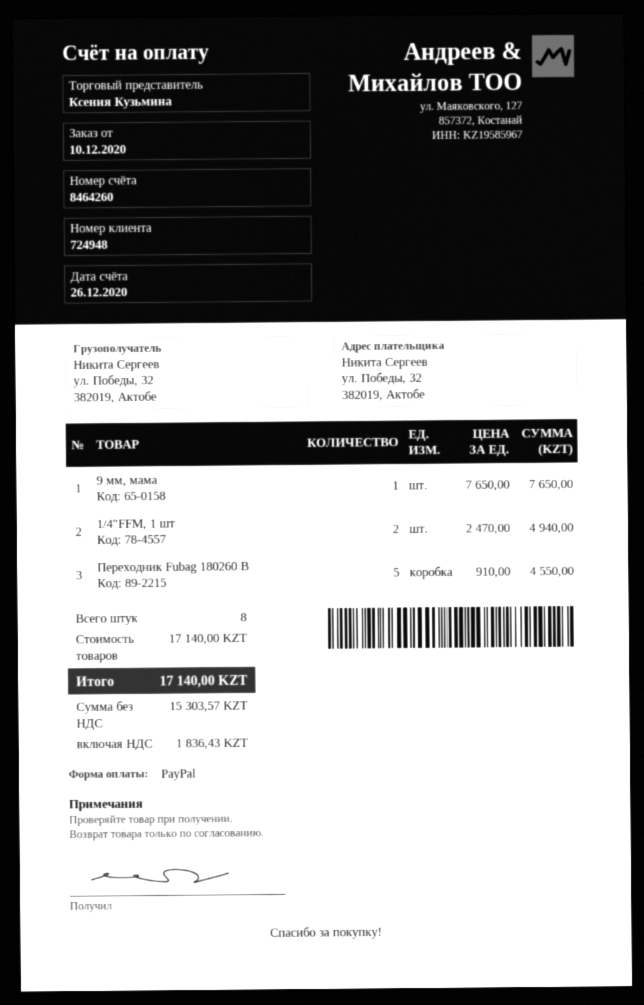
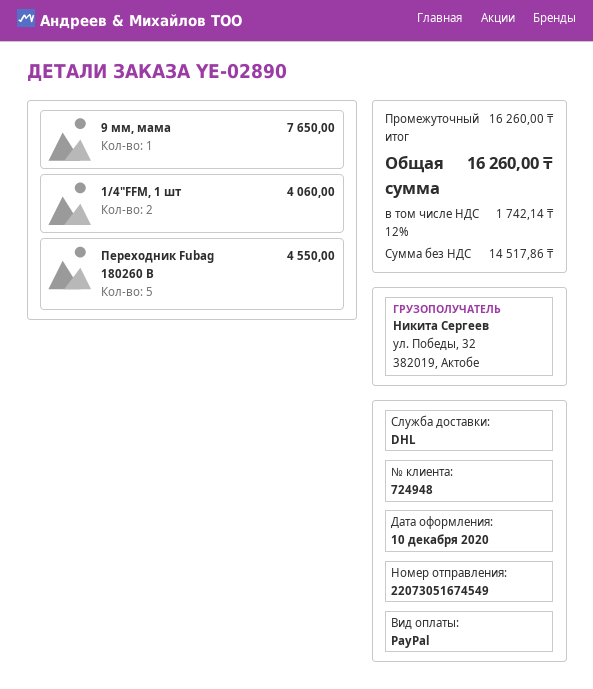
1/4"FFM, 1 шт: 2 for 4940.00 -> 2 for 4060.00
subtotal: 17140.00 -> 16260.00
net: 15303.57 -> 14517.86
tax: 1836.43 -> 1742.14
total: 17140.00 -> 16260.00

